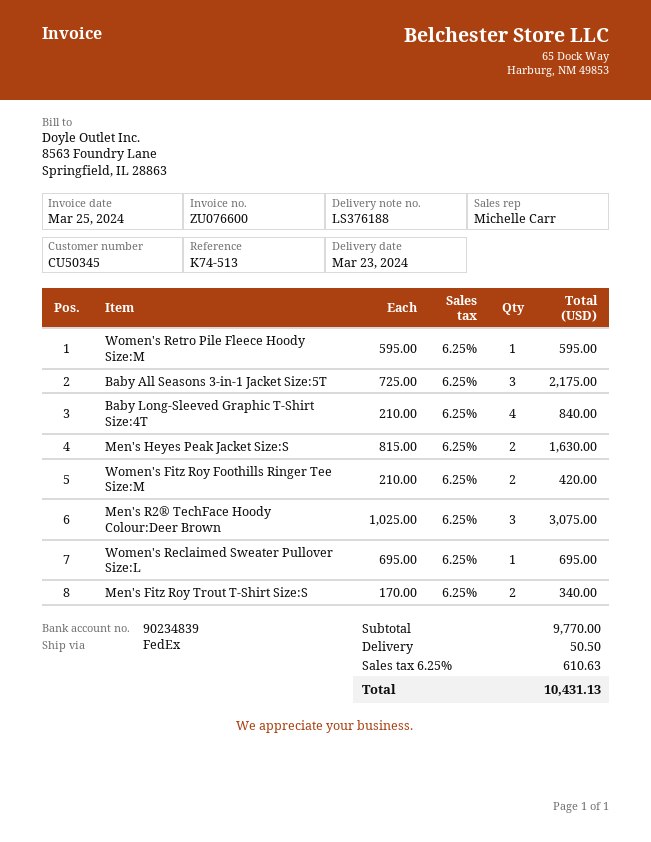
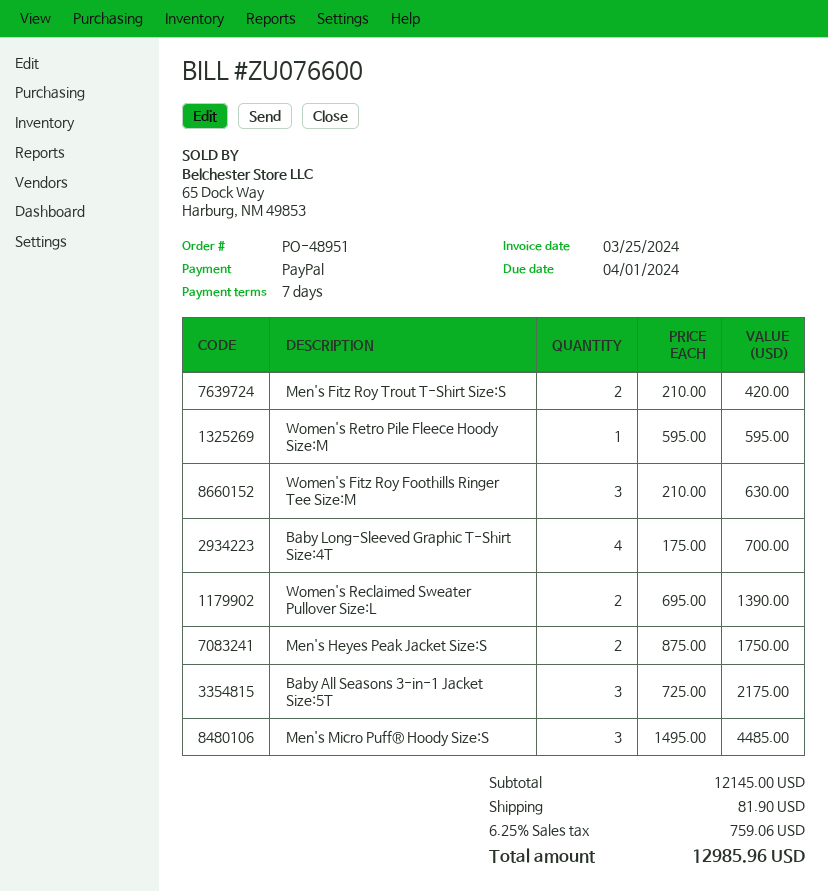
Baby Long-Sleeved Graphic T-Shirt Size:4T: 4 x 210.00 = 840.00 -> 4 x 175.00 = 700.00
Men's Heyes Peak Jacket Size:S: 2 x 815.00 = 1630.00 -> 2 x 875.00 = 1750.00
Women's Fitz Roy Foothills Ringer Tee Size:M: 2 x 210.00 = 420.00 -> 3 x 210.00 = 630.00
Men's R2® TechFace Hoody Colour:Deer Brown: 3 x 1025.00 = 3075.00 -> none
Women's Reclaimed Sweater Pullover Size:L: 1 x 695.00 = 695.00 -> 2 x 695.00 = 1390.00
Men's Fitz Roy Trout T-Shirt Size:S: 2 x 170.00 = 340.00 -> 2 x 210.00 = 420.00
Men's Micro Puff® Hoody Size:S: none -> 3 x 1495.00 = 4485.00
subtotal: 9770.00 -> 12145.00
shipping: 50.50 -> 81.90
tax: 6.25% = 610.63 -> 6.25% = 759.06
total: 10431.13 -> 12985.96

